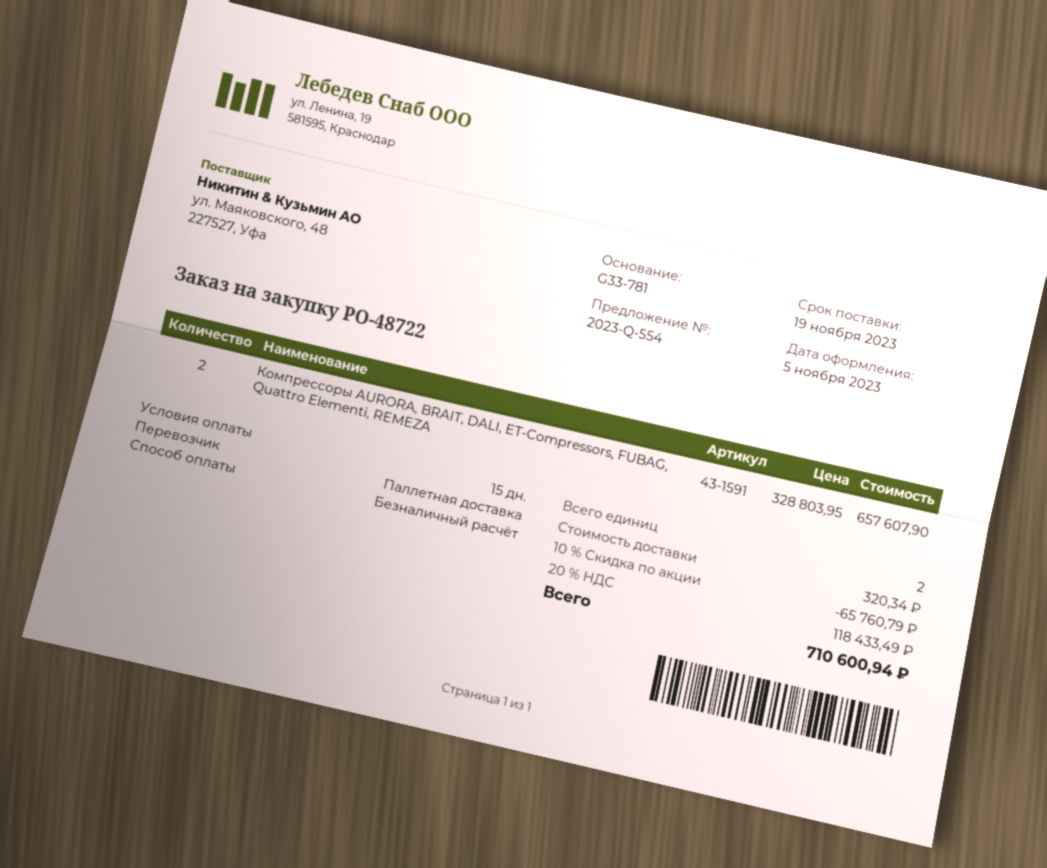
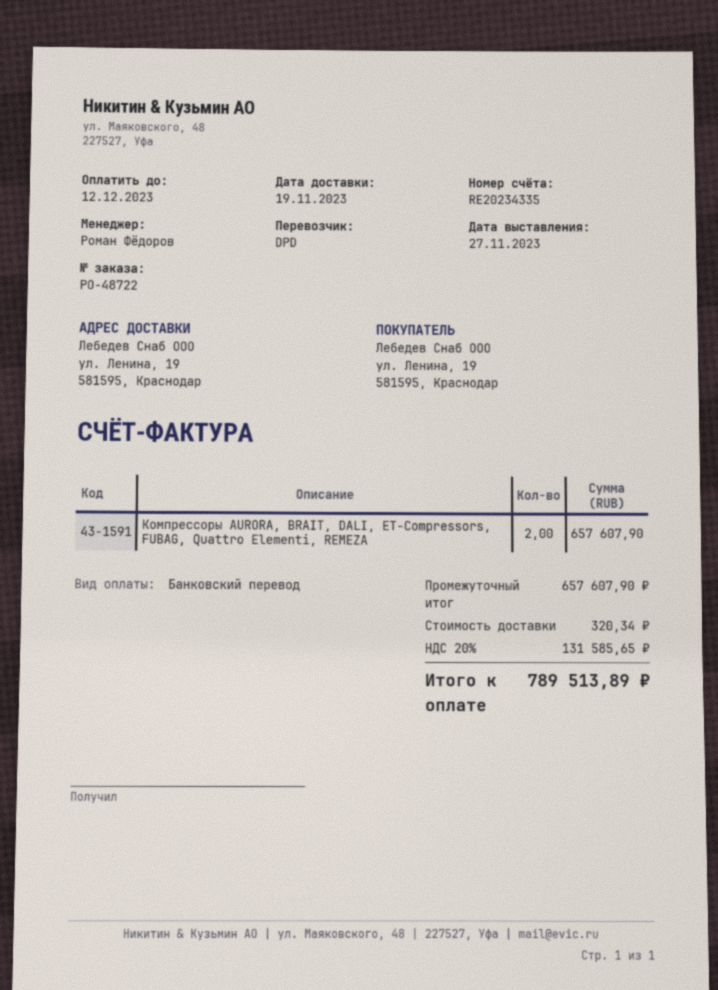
shipping method: pallet freight -> DPD
discount: 10% = 65760.79 -> none
tax: 20% = 118433.49 -> 20% = 131585.65
total: 710600.94 -> 789513.89

